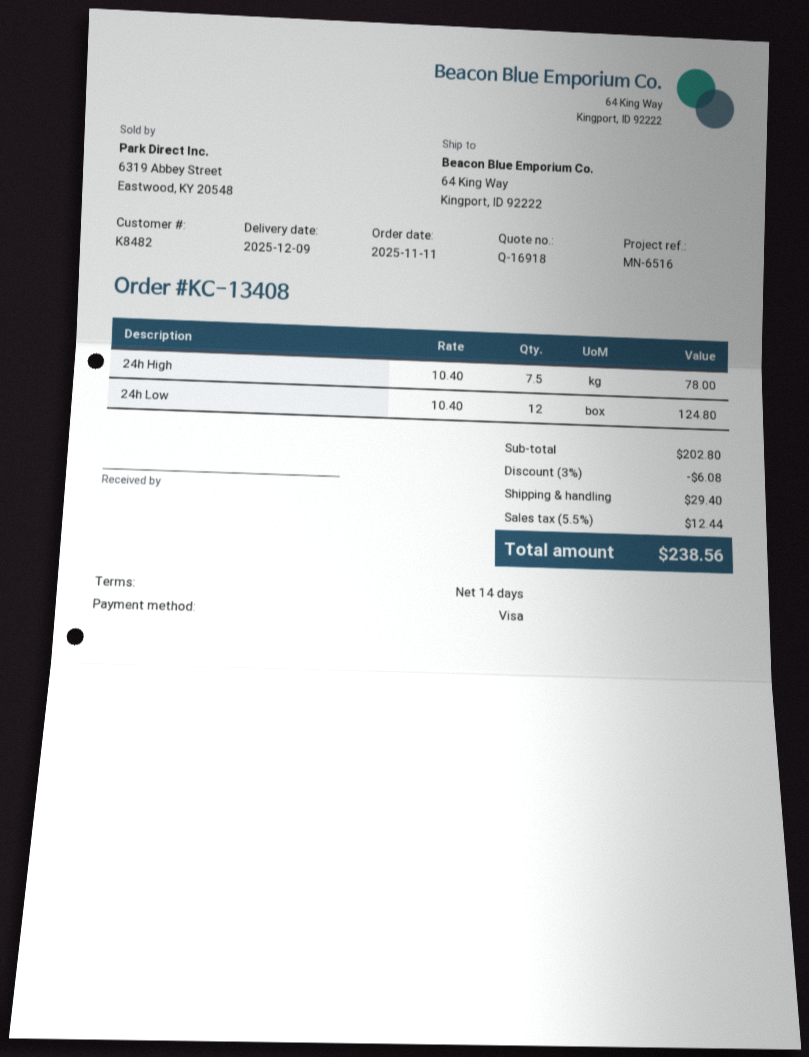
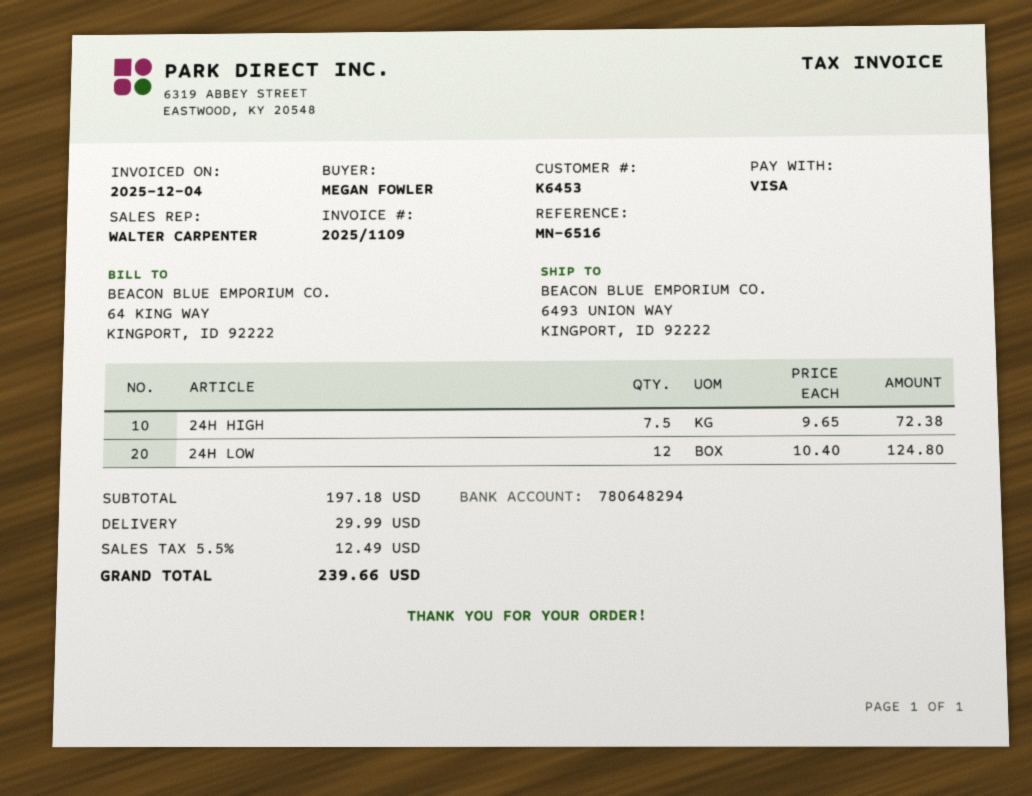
customer number: K8482 -> K6453
ship to: 64 King Way, Kingport, ID 92222 -> 6493 UNION WAY, KINGPORT, ID 92222
24h High: 7.5 x 10.40 = 78.00 -> 7.5 x 9.65 = 72.38
subtotal: 202.80 -> 197.18
discount: 3% = 6.08 -> none
shipping: 29.40 -> 29.99
tax: 5.5% = 12.44 -> 5.5% = 12.49
total: 238.56 -> 239.66

